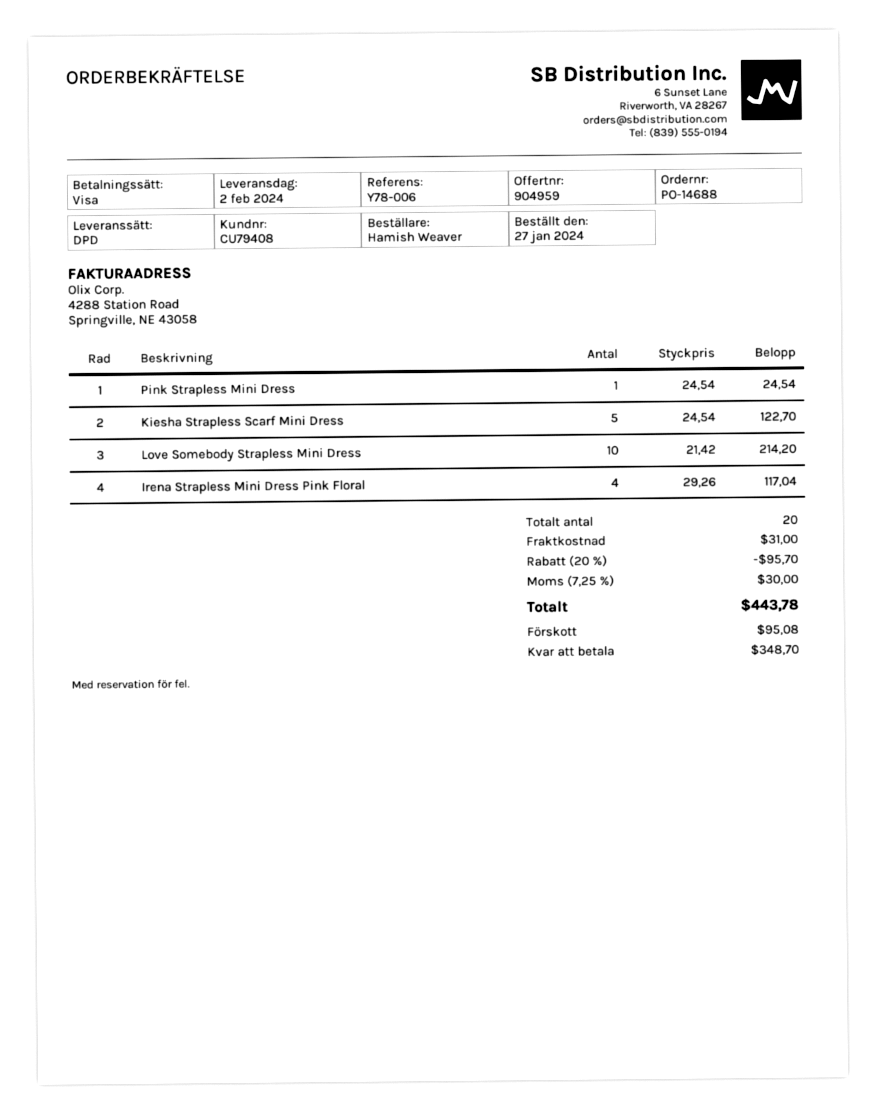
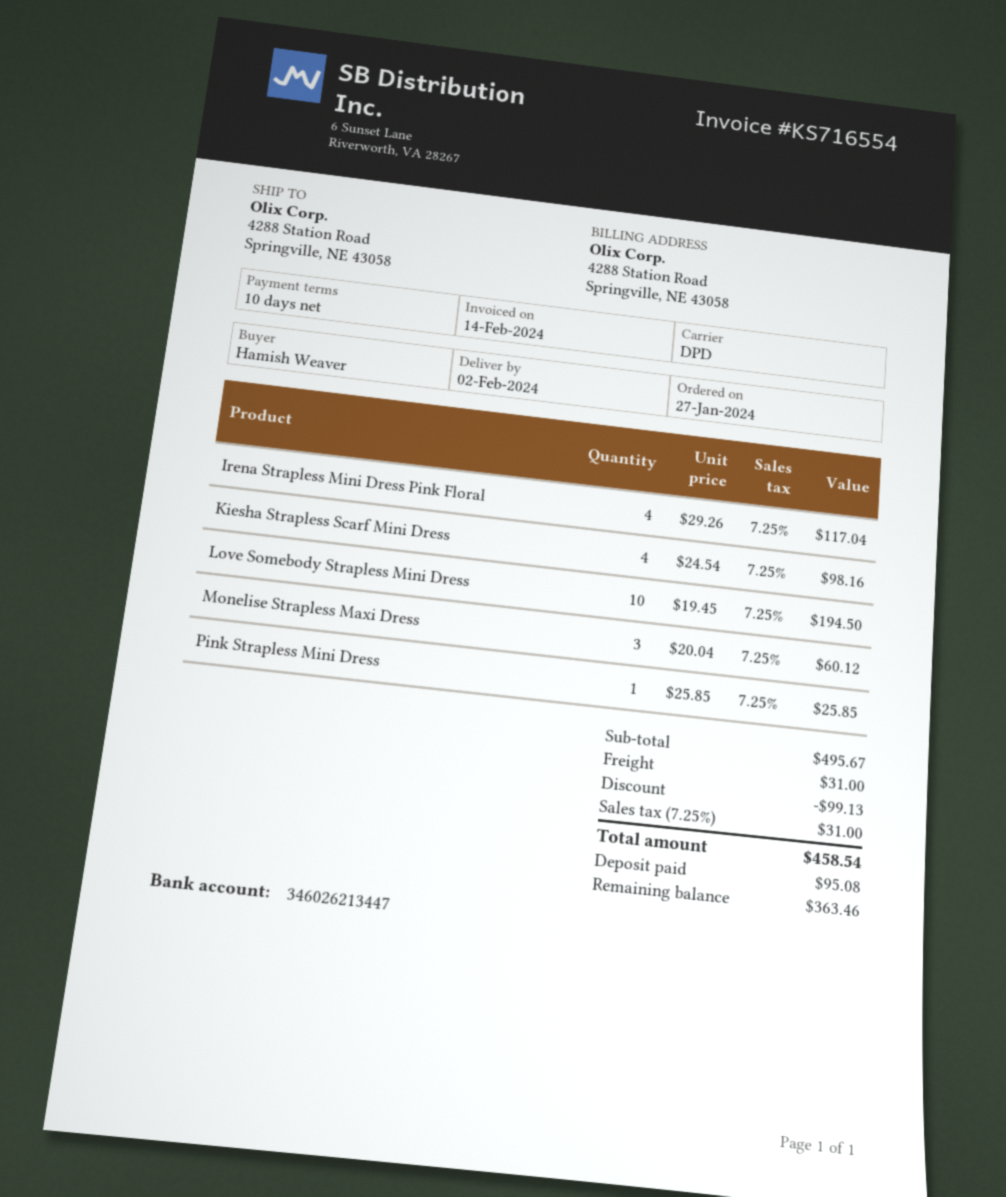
Pink Strapless Mini Dress: 1 x 24.54 = 24.54 -> 1 x 25.85 = 25.85
Kiesha Strapless Scarf Mini Dress: 5 x 24.54 = 122.70 -> 4 x 24.54 = 98.16
Love Somebody Strapless Mini Dress: 10 x 21.42 = 214.20 -> 10 x 19.45 = 194.50
Monelise Strapless Maxi Dress: none -> 3 x 20.04 = 60.12
discount: 95.70 -> 99.13
tax: 7.25% = 30.00 -> 7.25% = 31.00
total: 443.78 -> 458.54
balance: 348.70 -> 363.46

